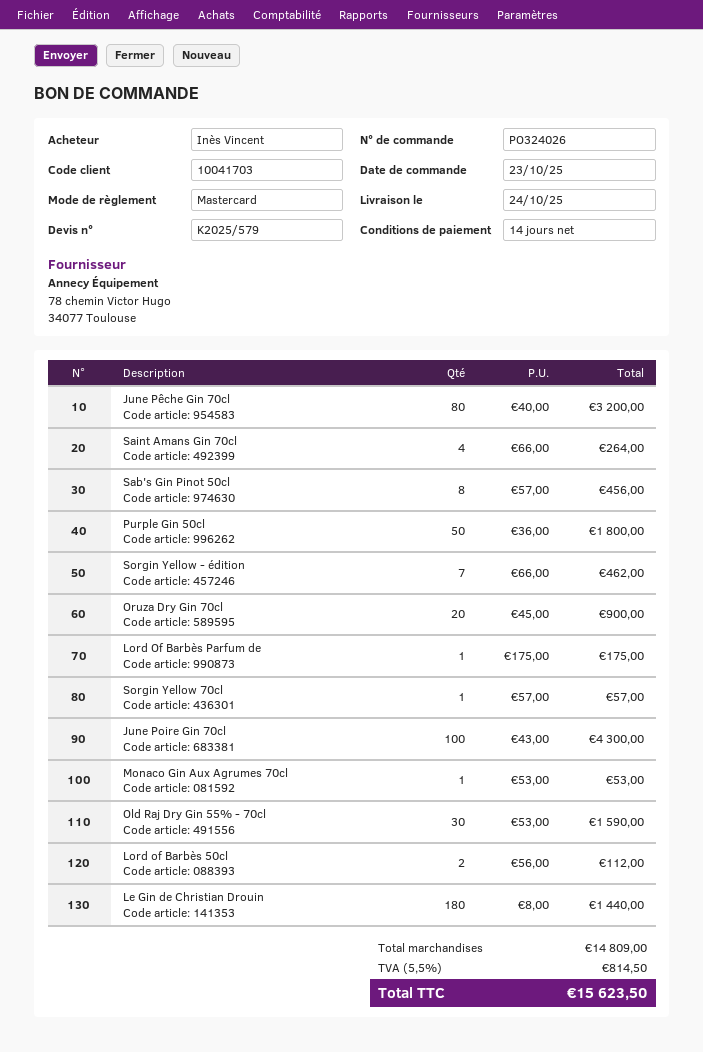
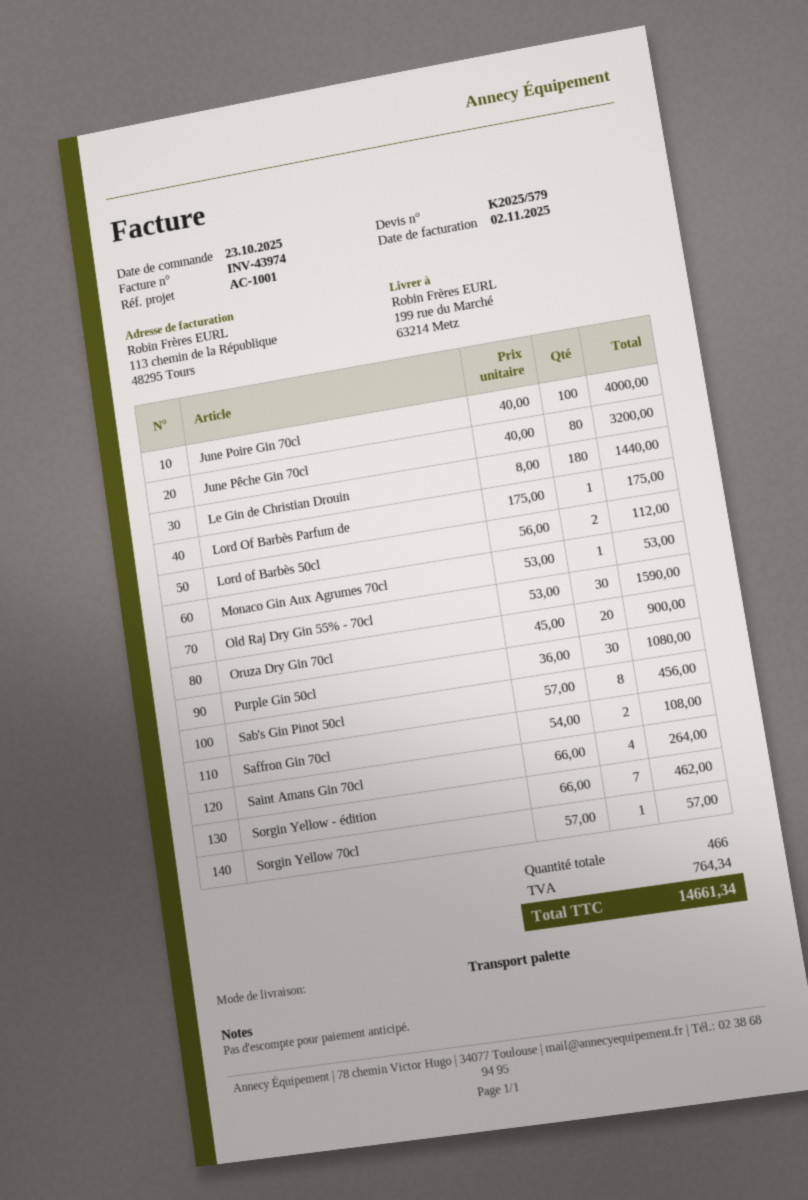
Purple Gin 50cl: 50 x 36.00 = 1800.00 -> 30 x 36.00 = 1080.00
June Poire Gin 70cl: 100 x 43.00 = 4300.00 -> 100 x 40.00 = 4000.00
Saffron Gin 70cl: none -> 2 x 54.00 = 108.00
tax: 814.50 -> 764.34
total: 15623.50 -> 14661.34

